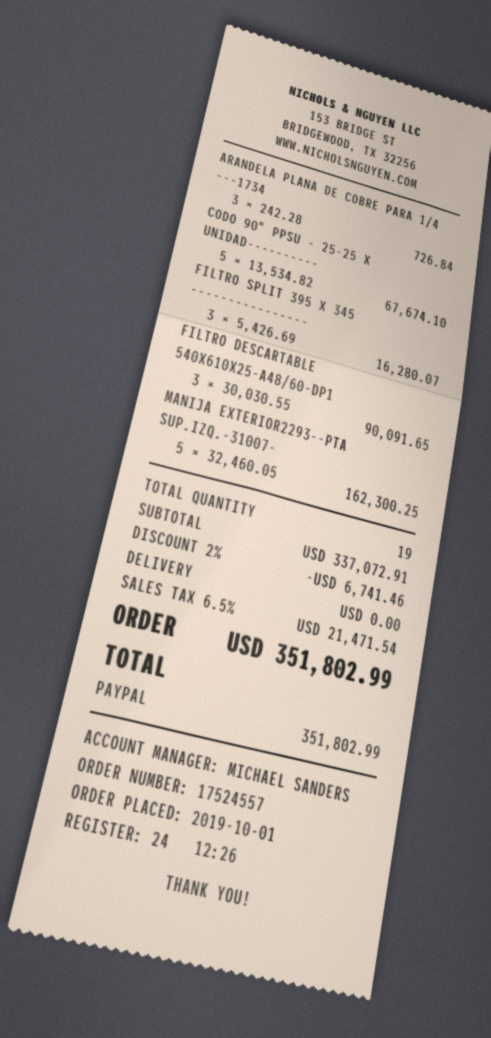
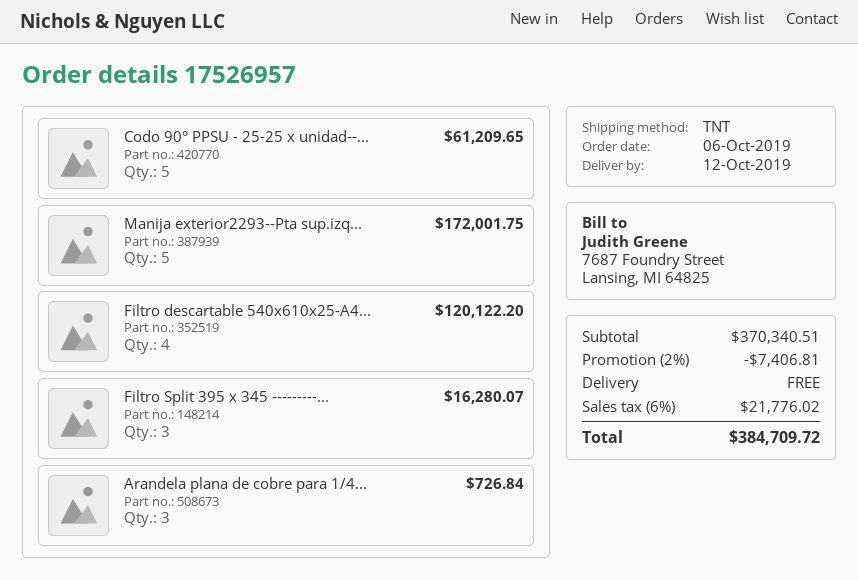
order number: 17524557 -> 17526957
order date: 2019-10-01 -> 2019-10-06
CODO 90° PPSU - 25-25 X UNIDAD----------: 5 for 67674.10 -> 5 for 61209.65
FILTRO DESCARTABLE 540X610X25-A48/60-DP1: 3 for 90091.65 -> 4 for 120122.20
MANIJA EXTERIOR2293--PTA SUP.IZQ.-31007-: 5 for 162300.25 -> 5 for 172001.75
subtotal: 337072.91 -> 370340.51
discount: 2% = 6741.46 -> 2% = 7406.81
tax: 6.5% = 21471.54 -> 6% = 21776.02
total: 351802.99 -> 384709.72

